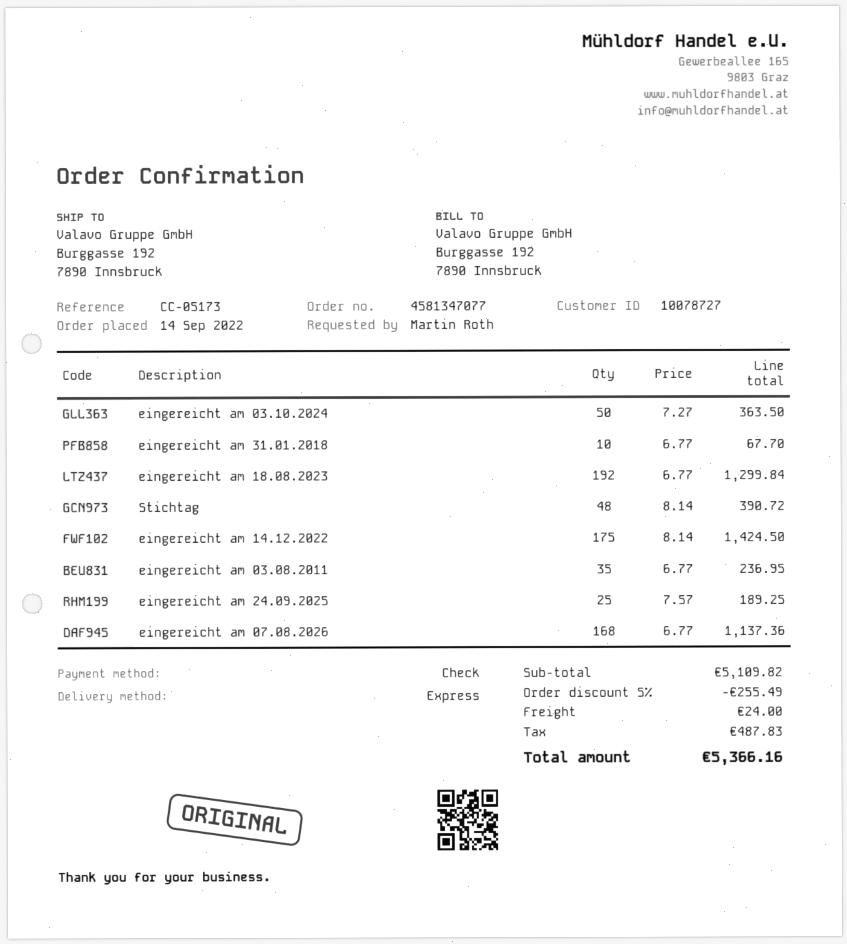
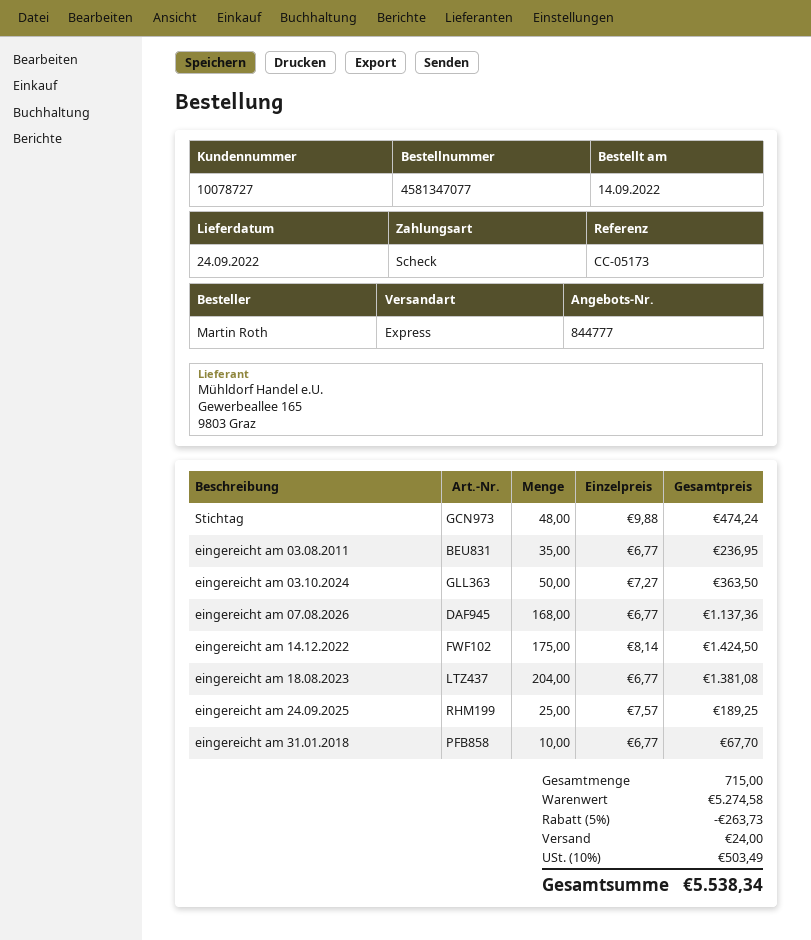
eingereicht am 18.08.2023: 192 x 6.77 = 1299.84 -> 204 x 6.77 = 1381.08
Stichtag: 48 x 8.14 = 390.72 -> 48 x 9.88 = 474.24
subtotal: 5109.82 -> 5274.58
discount: 5% = 255.49 -> 5% = 263.73
tax: 487.83 -> 503.49
total: 5366.16 -> 5538.34

